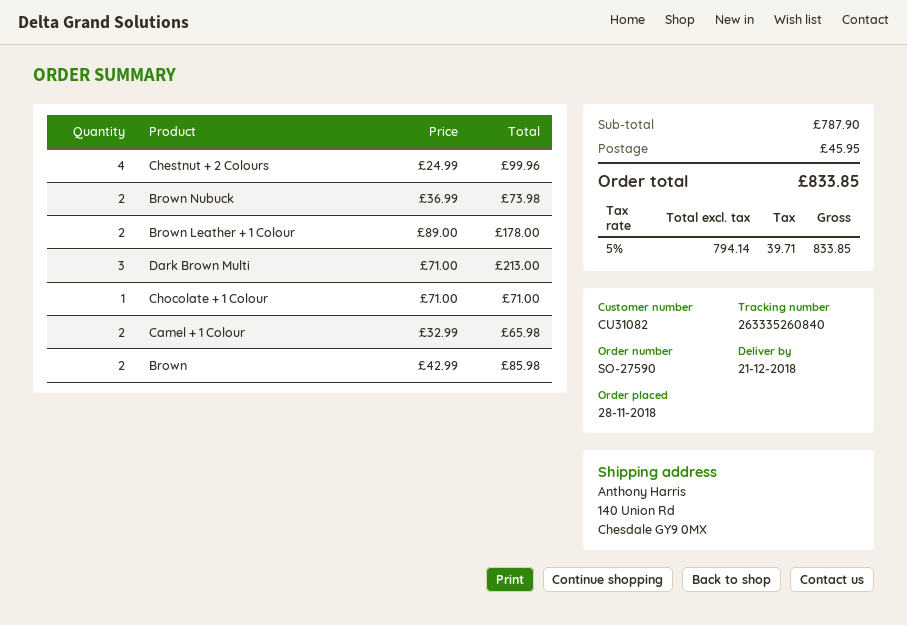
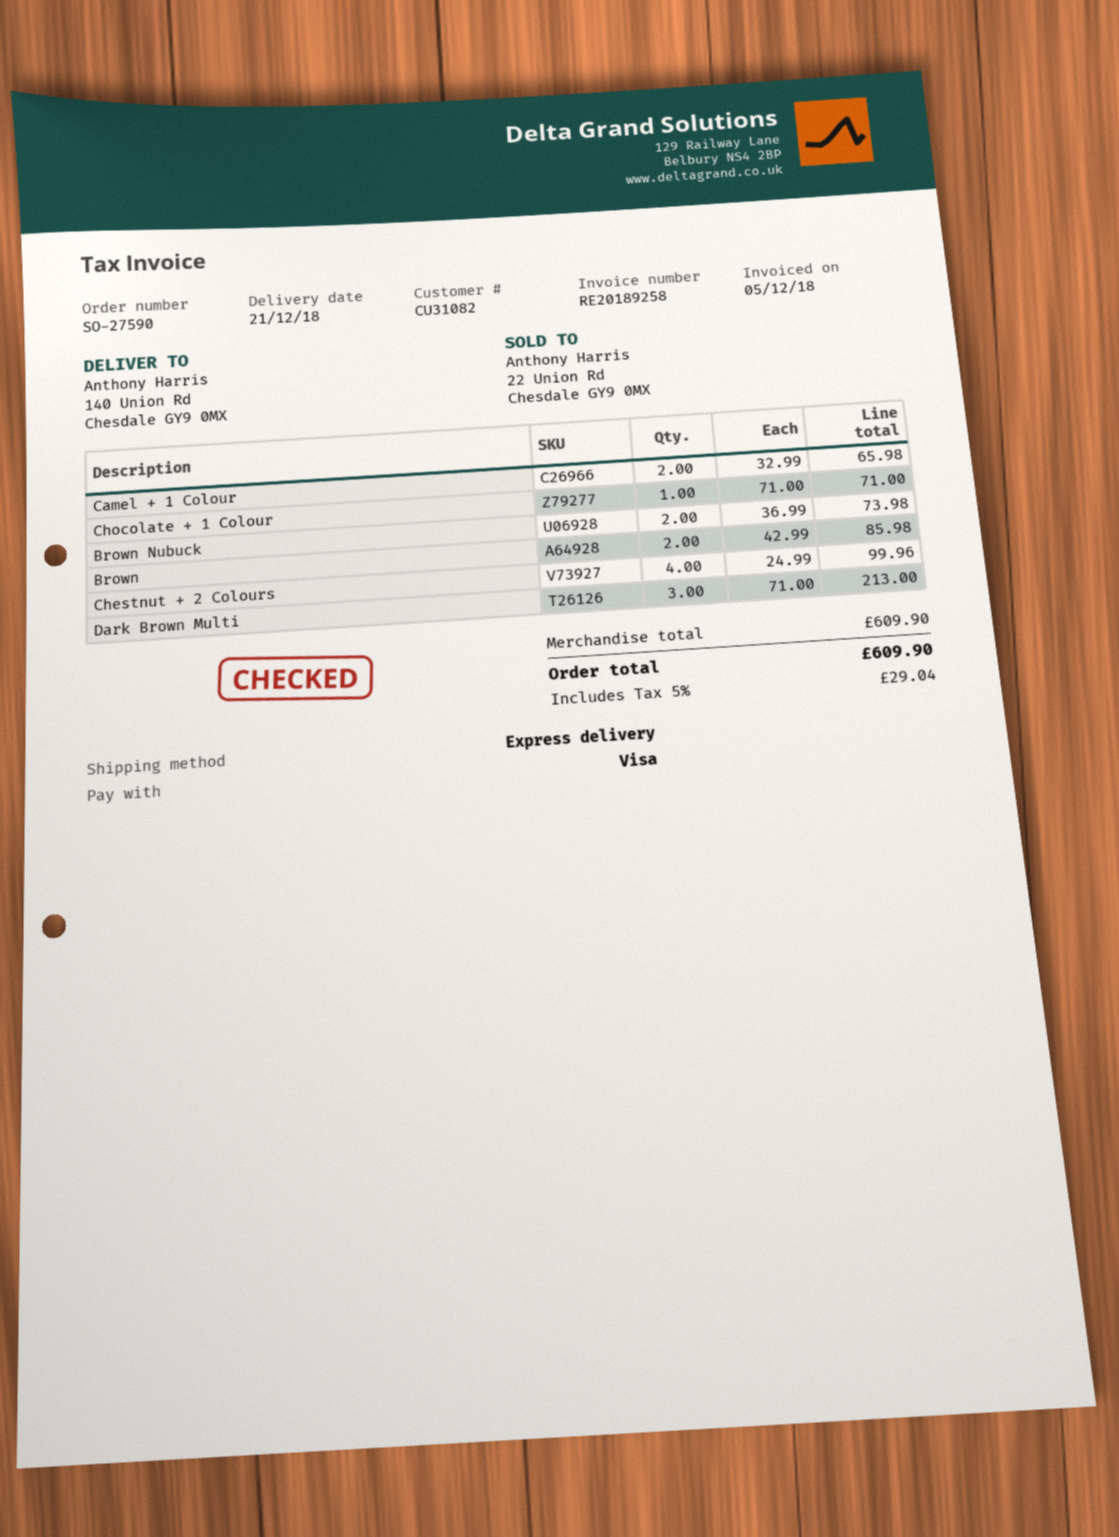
Brown Leather + 1 Colour: 2 x 89.00 = 178.00 -> none
subtotal: 787.90 -> 609.90
shipping: 45.95 -> none
tax: 5% = 39.71 -> 5% = 29.04
total: 833.85 -> 609.90

